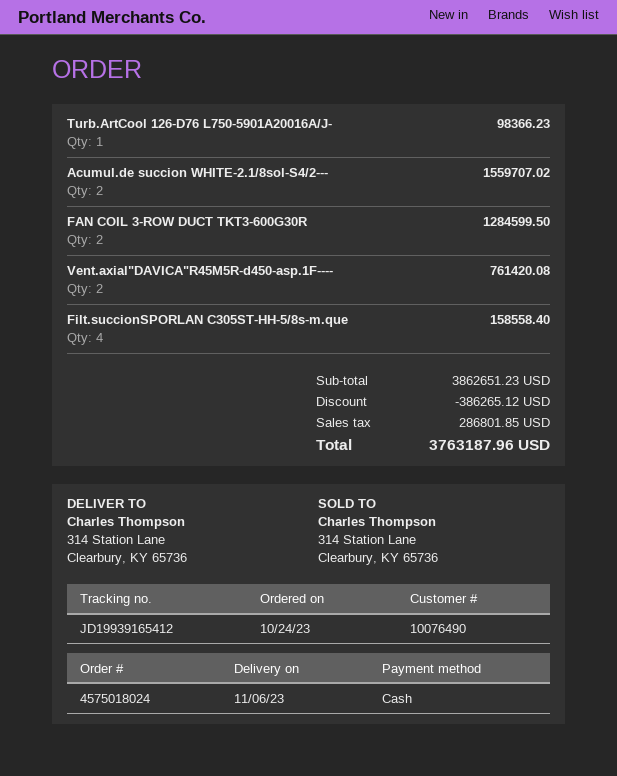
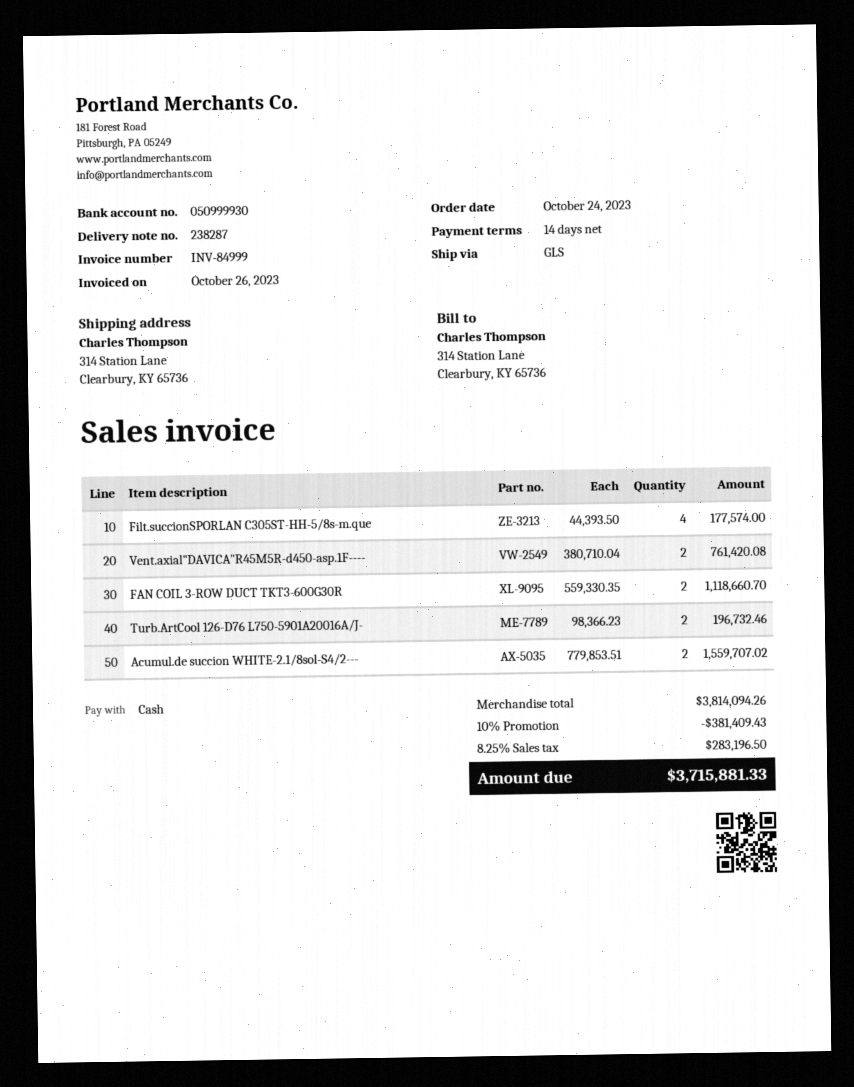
Turb.ArtCool 126-D76 L750-5901A20016A/J-: 1 for 98366.23 -> 2 for 196732.46
FAN COIL 3-ROW DUCT TKT3-600G30R: 2 for 1284599.50 -> 2 for 1118660.70
Filt.succionSPORLAN C305ST-HH-5/8s-m.que: 4 for 158558.40 -> 4 for 177574.00
subtotal: 3862651.23 -> 3814094.26
discount: 386265.12 -> 381409.43
tax: 286801.85 -> 283196.50
total: 3763187.96 -> 3715881.33

